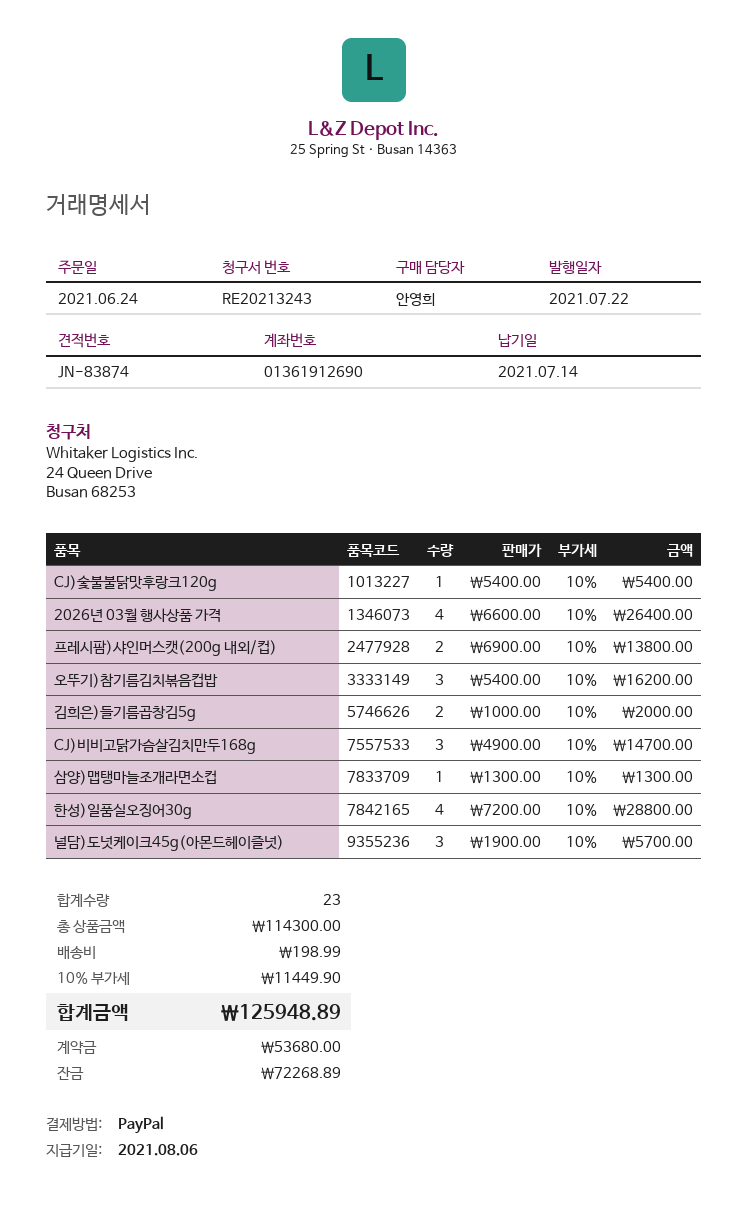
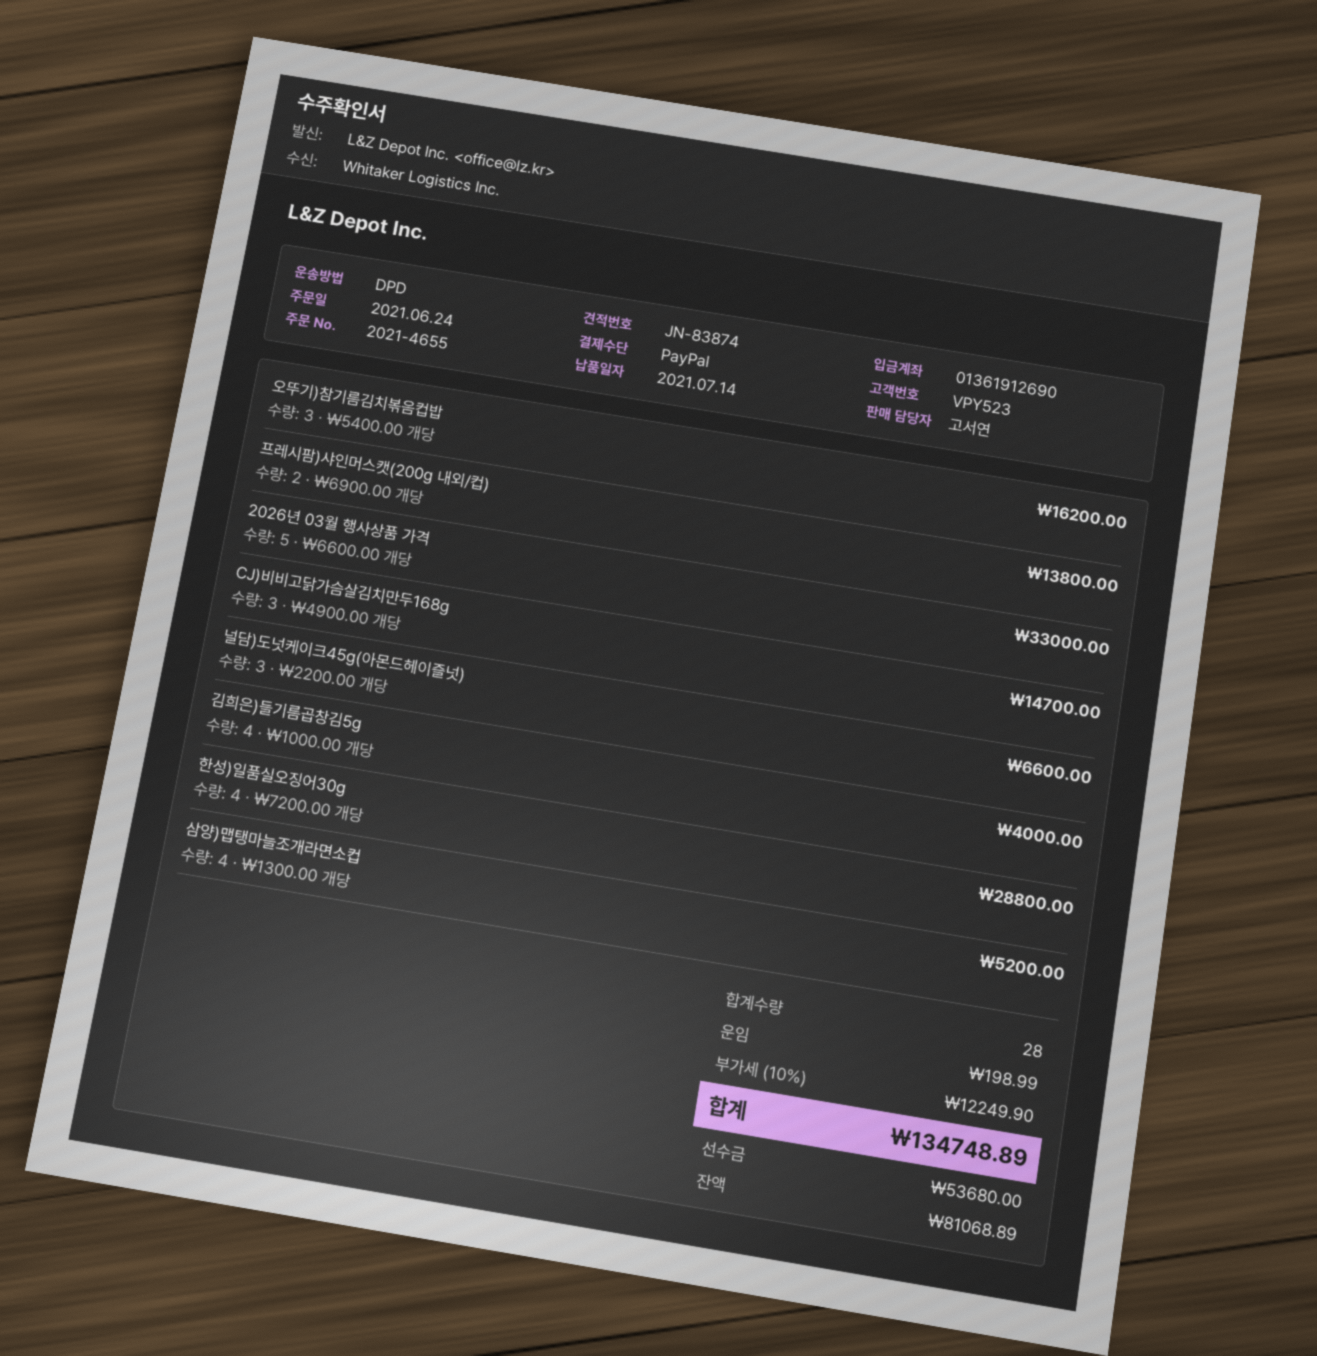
CJ)숯불불닭맛후랑크120g: 1 x 5400.00 = 5400.00 -> none
2026년 03월 행사상품 가격: 4 x 6600.00 = 26400.00 -> 5 x 6600.00 = 33000.00
김희은)들기름곱창김5g: 2 x 1000.00 = 2000.00 -> 4 x 1000.00 = 4000.00
삼양)맵탱마늘조개라면소컵: 1 x 1300.00 = 1300.00 -> 4 x 1300.00 = 5200.00
널담)도넛케이크45g(아몬드헤이즐넛): 3 x 1900.00 = 5700.00 -> 3 x 2200.00 = 6600.00
total quantity: 23 -> 28
tax: 10% = 11449.90 -> 10% = 12249.90
total: 125948.89 -> 134748.89
balance: 72268.89 -> 81068.89

